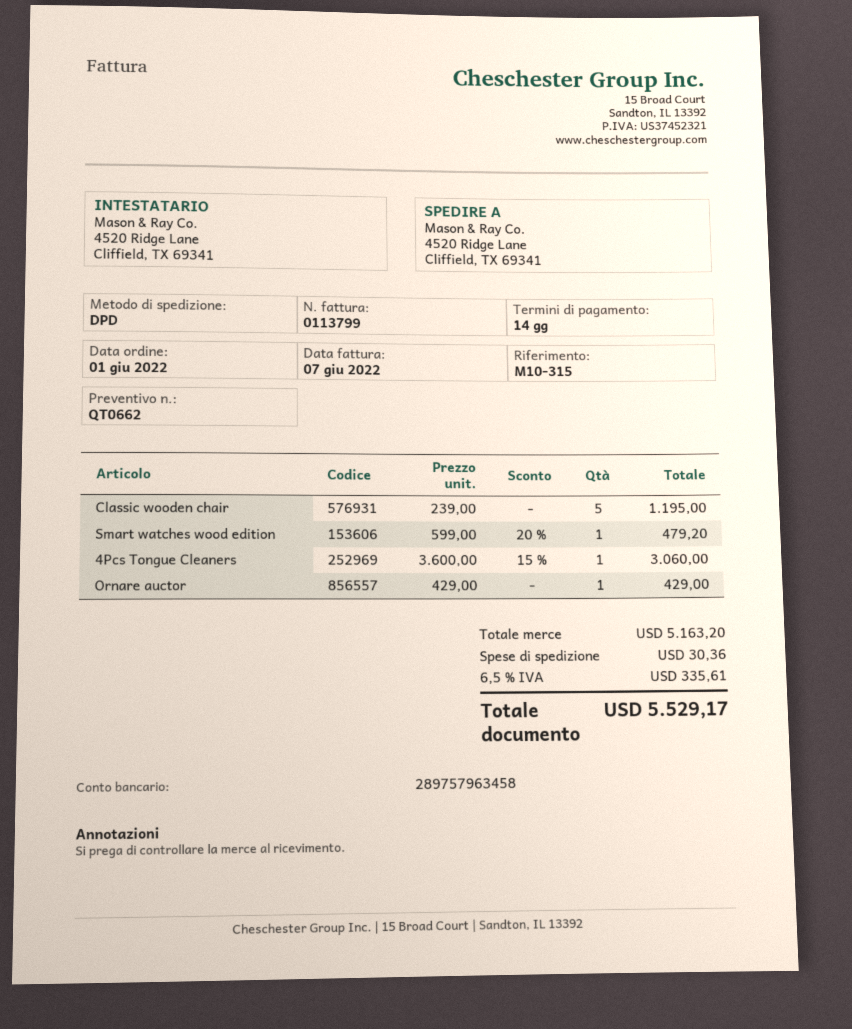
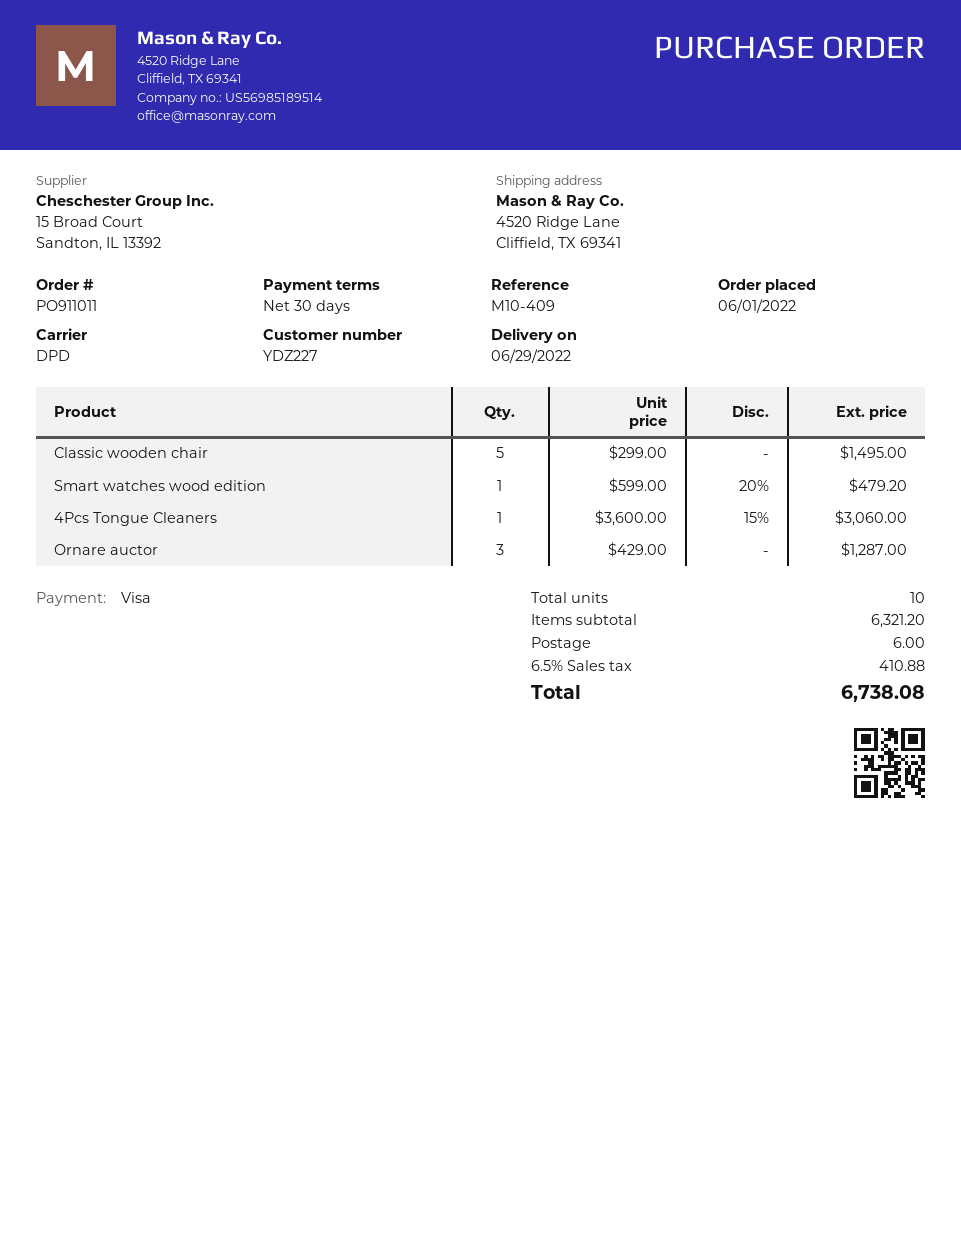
payment terms: 14 days -> 30 days
reference: M10-315 -> M10-409
Classic wooden chair: 5 x 239.00 = 1195.00 -> 5 x 299.00 = 1495.00
Ornare auctor: 1 x 429.00 = 429.00 -> 3 x 429.00 = 1287.00
subtotal: 5163.20 -> 6321.20
shipping: 30.36 -> 6.00
tax: 6.5% = 335.61 -> 6.5% = 410.88
total: 5529.17 -> 6738.08

